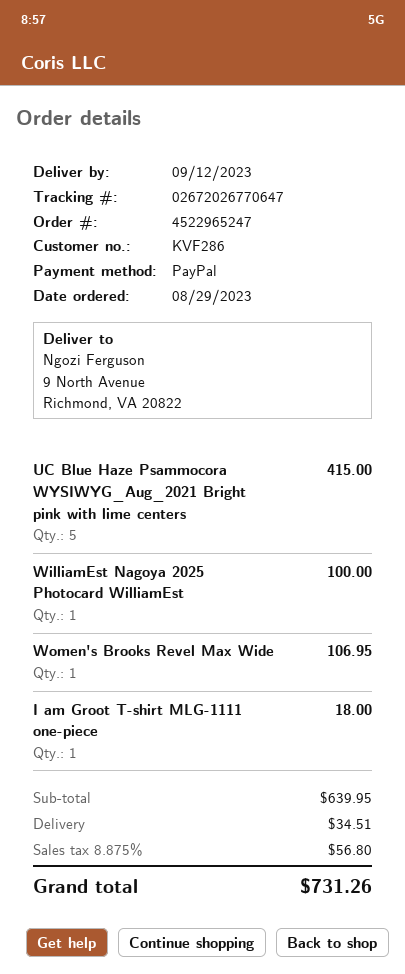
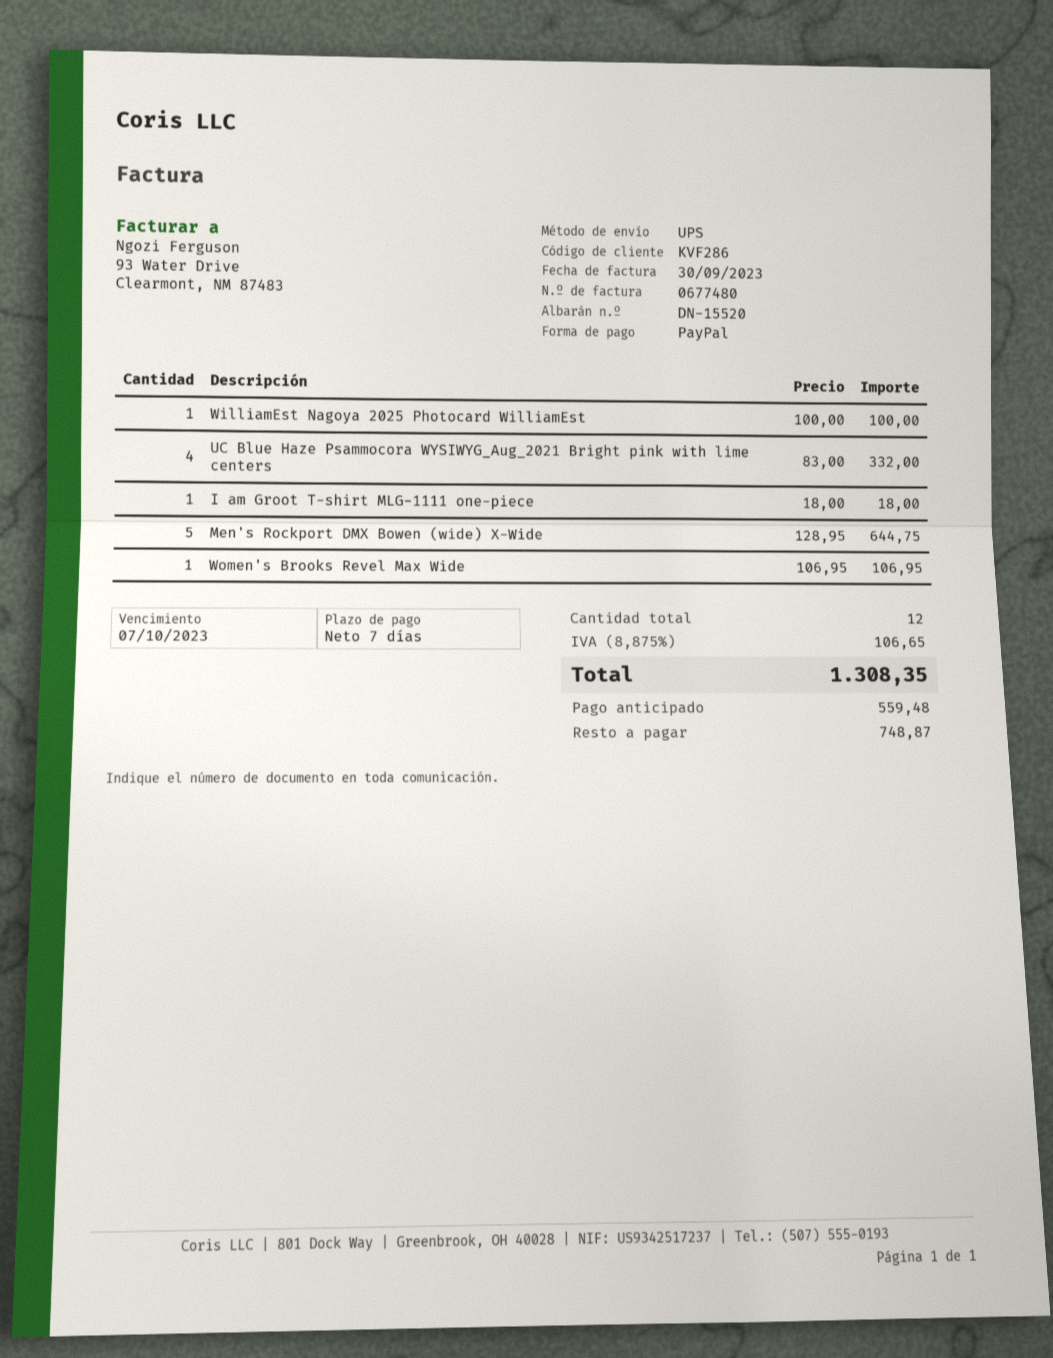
UC Blue Haze Psammocora WYSIWYG_Aug_2021 Bright pink with lime centers: 5 for 415.00 -> 4 for 332.00
Men's Rockport DMX Bowen (wide) X-Wide: none -> 5 for 644.75
shipping: 34.51 -> none
tax: 8.875% = 56.80 -> 8.875% = 106.65
total: 731.26 -> 1308.35

